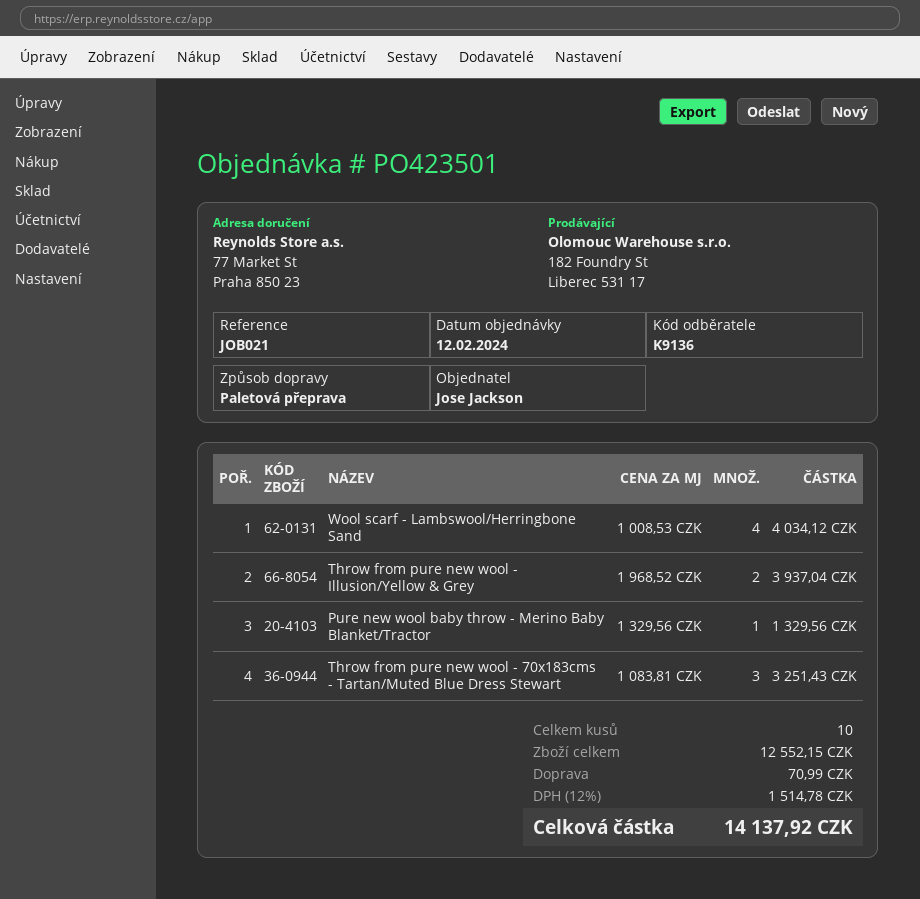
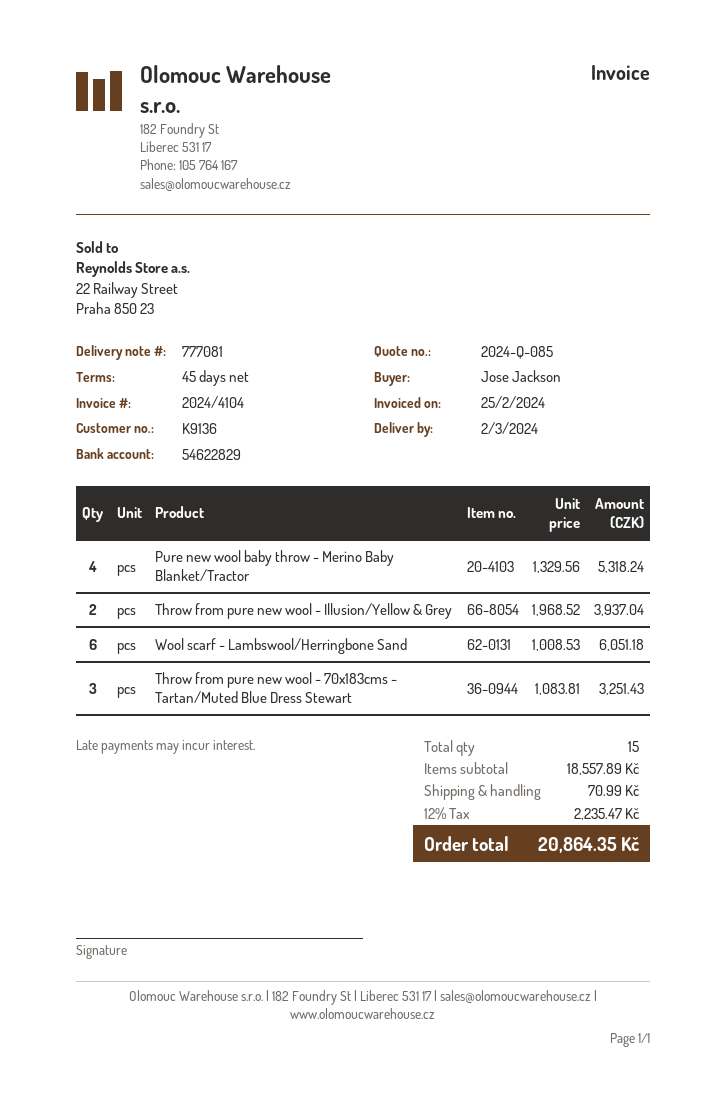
Wool scarf - Lambswool/Herringbone Sand: 4 x 1008.53 = 4034.12 -> 6 x 1008.53 = 6051.18
Pure new wool baby throw - Merino Baby Blanket/Tractor: 1 x 1329.56 = 1329.56 -> 4 x 1329.56 = 5318.24
total quantity: 10 -> 15
subtotal: 12552.15 -> 18557.89
tax: 12% = 1514.78 -> 12% = 2235.47
total: 14137.92 -> 20864.35

